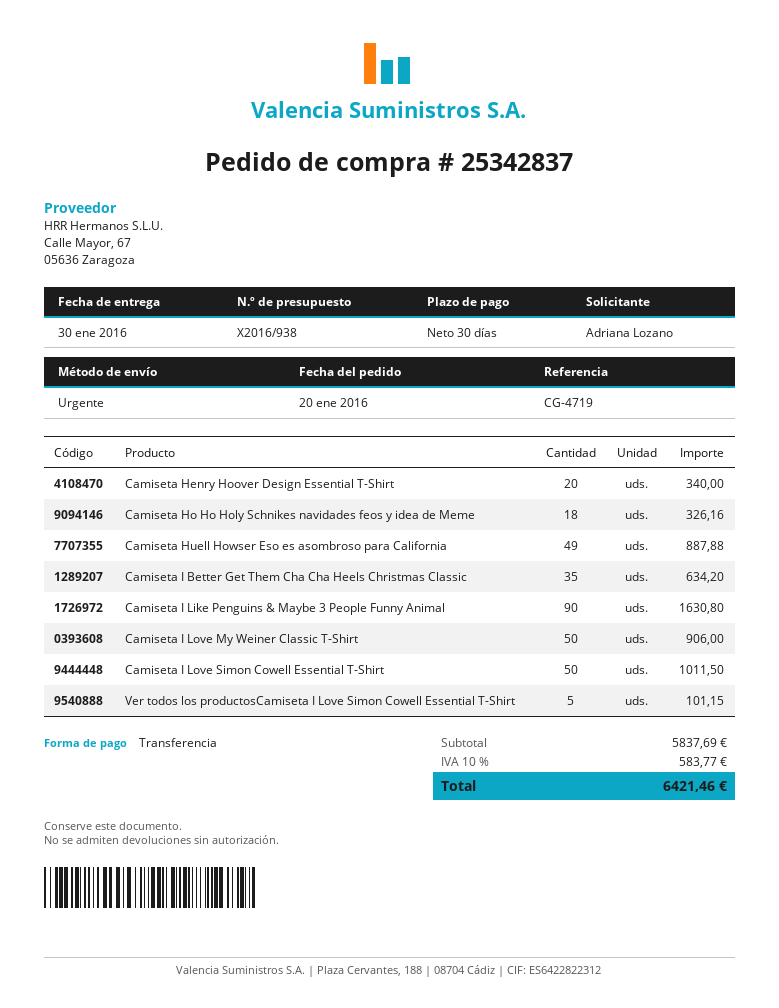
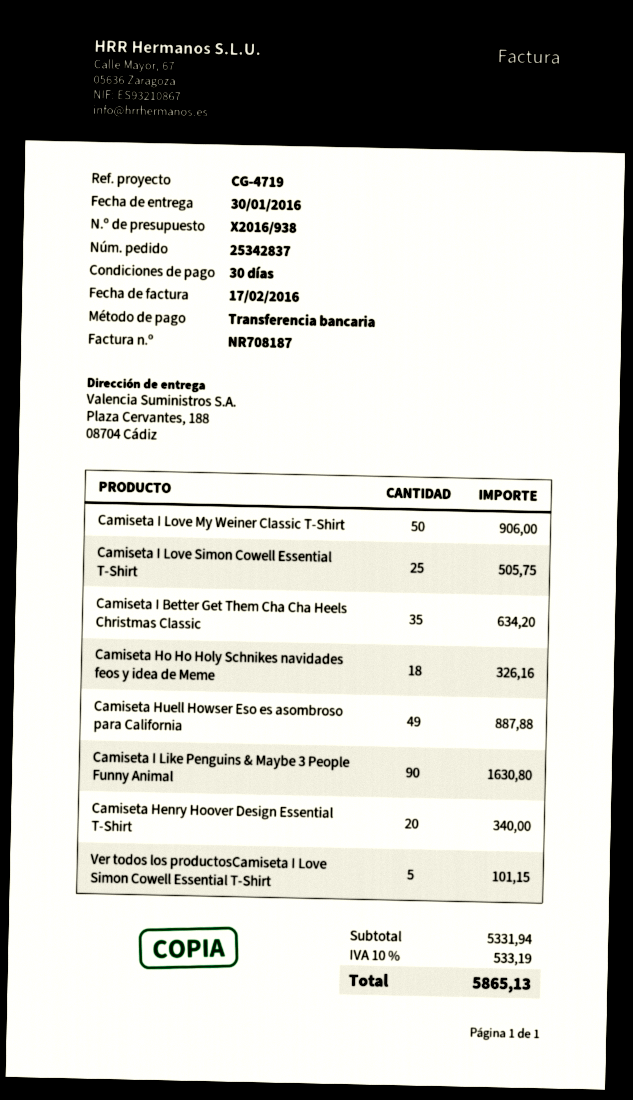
Camiseta I Love Simon Cowell Essential T-Shirt: 50 for 1011.50 -> 25 for 505.75
subtotal: 5837.69 -> 5331.94
tax: 10% = 583.77 -> 10% = 533.19
total: 6421.46 -> 5865.13

